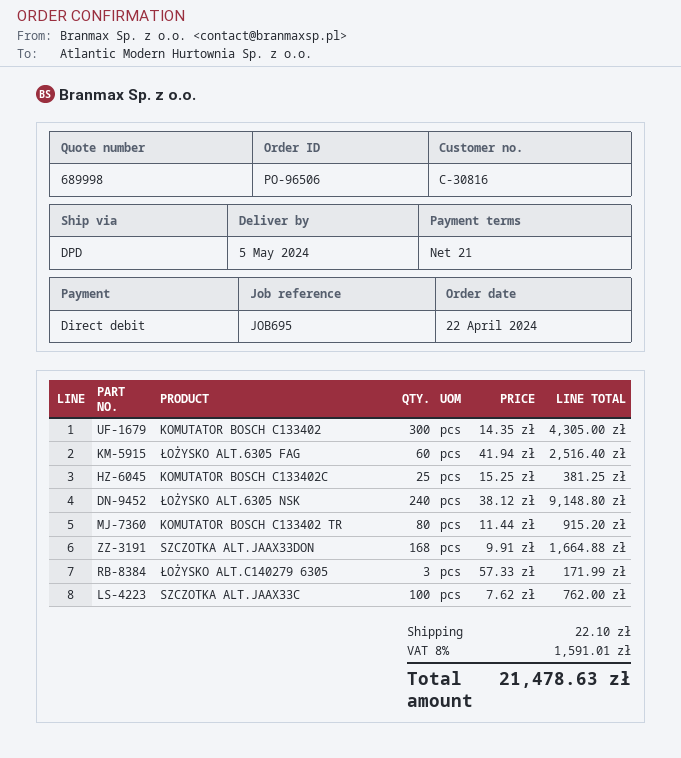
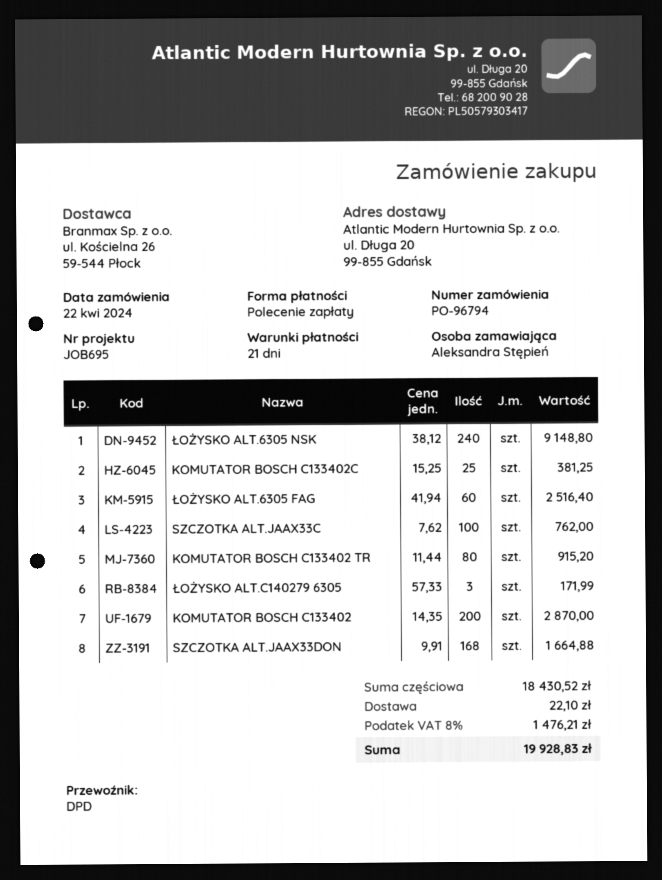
order number: PO-96506 -> PO-96794
KOMUTATOR BOSCH C133402: 300 x 14.35 = 4305.00 -> 200 x 14.35 = 2870.00
tax: 8% = 1591.01 -> 8% = 1476.21
total: 21478.63 -> 19928.83

